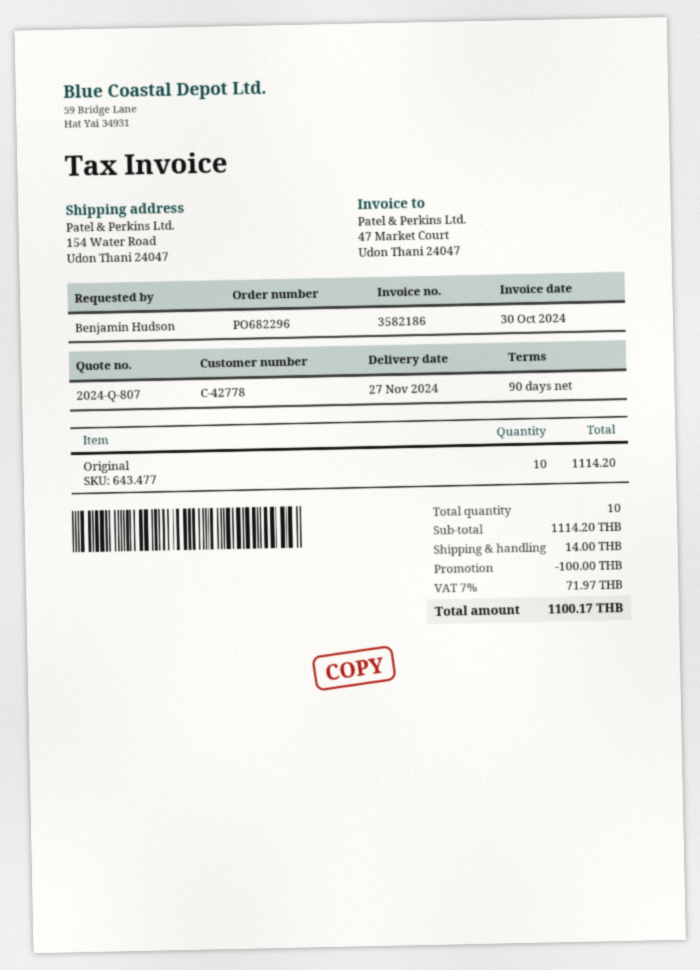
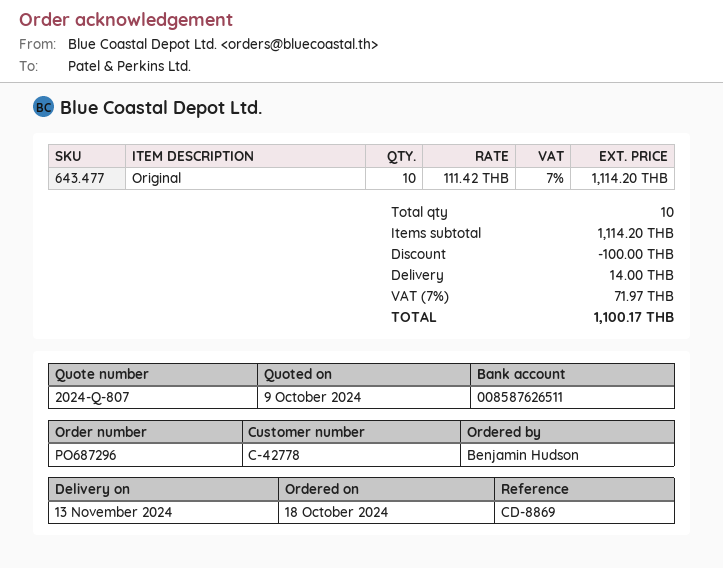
order number: PO682296 -> PO687296
delivery date: 2024-11-27 -> 2024-11-13

